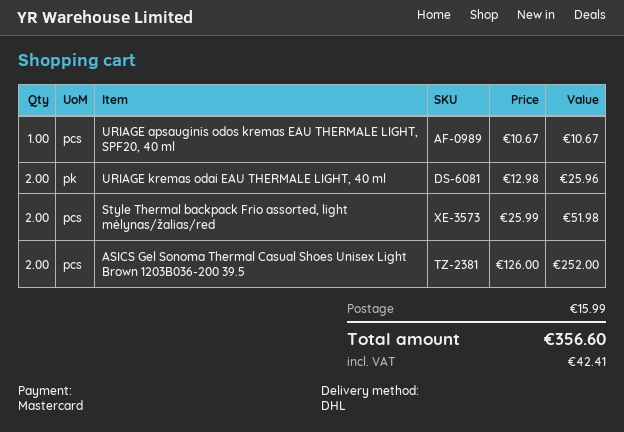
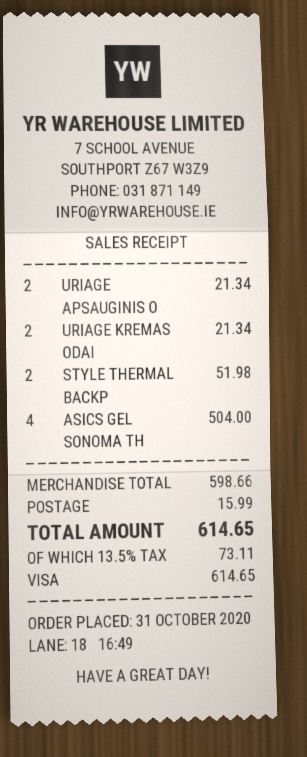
payment method: Mastercard -> Visa
URIAGE apsauginis odos kremas EAU THERMALE LIGHT, SPF20, 40 ml: 1 for 10.67 -> 2 for 21.34
URIAGE kremas odai EAU THERMALE LIGHT, 40 ml: 2 for 25.96 -> 2 for 21.34
ASICS Gel Sonoma Thermal Casual Shoes Unisex Light Brown 1203B036-200 39.5: 2 for 252.00 -> 4 for 504.00
tax: 42.41 -> 73.11
total: 356.60 -> 614.65

